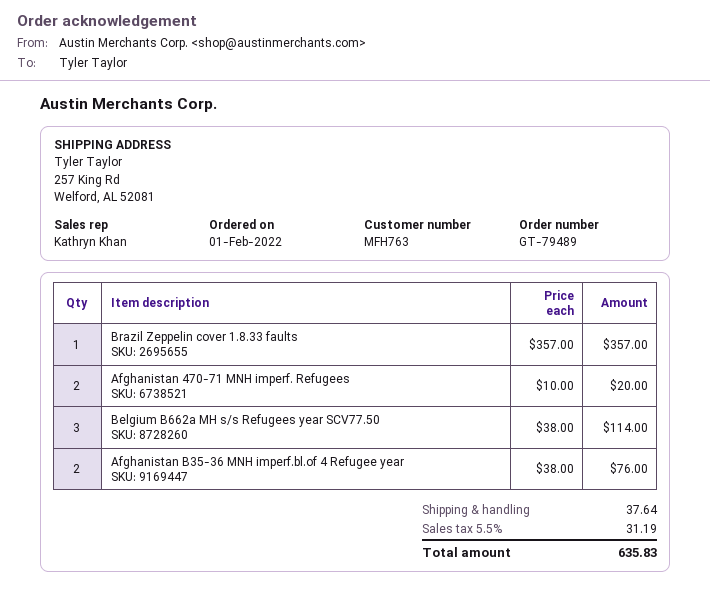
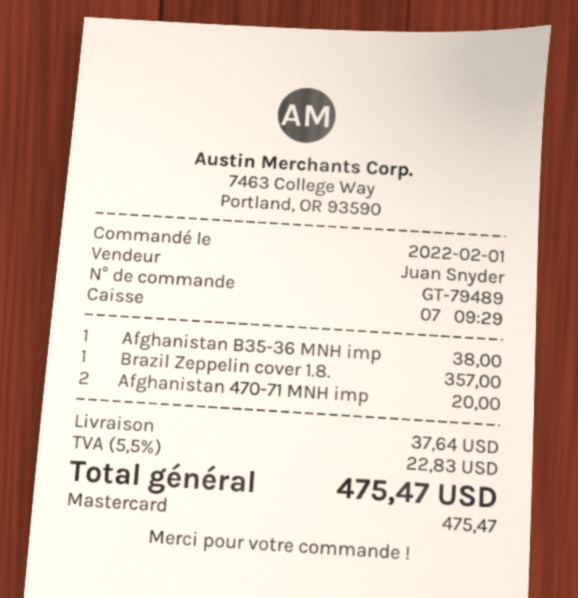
sales rep: Kathryn Khan -> Juan Snyder
Belgium B662a MH s/s Refugees year SCV77.50: 3 for 114.00 -> none
Afghanistan B35-36 MNH imperf.bl.of 4 Refugee year: 2 for 76.00 -> 1 for 38.00
tax: 5.5% = 31.19 -> 5.5% = 22.83
total: 635.83 -> 475.47

